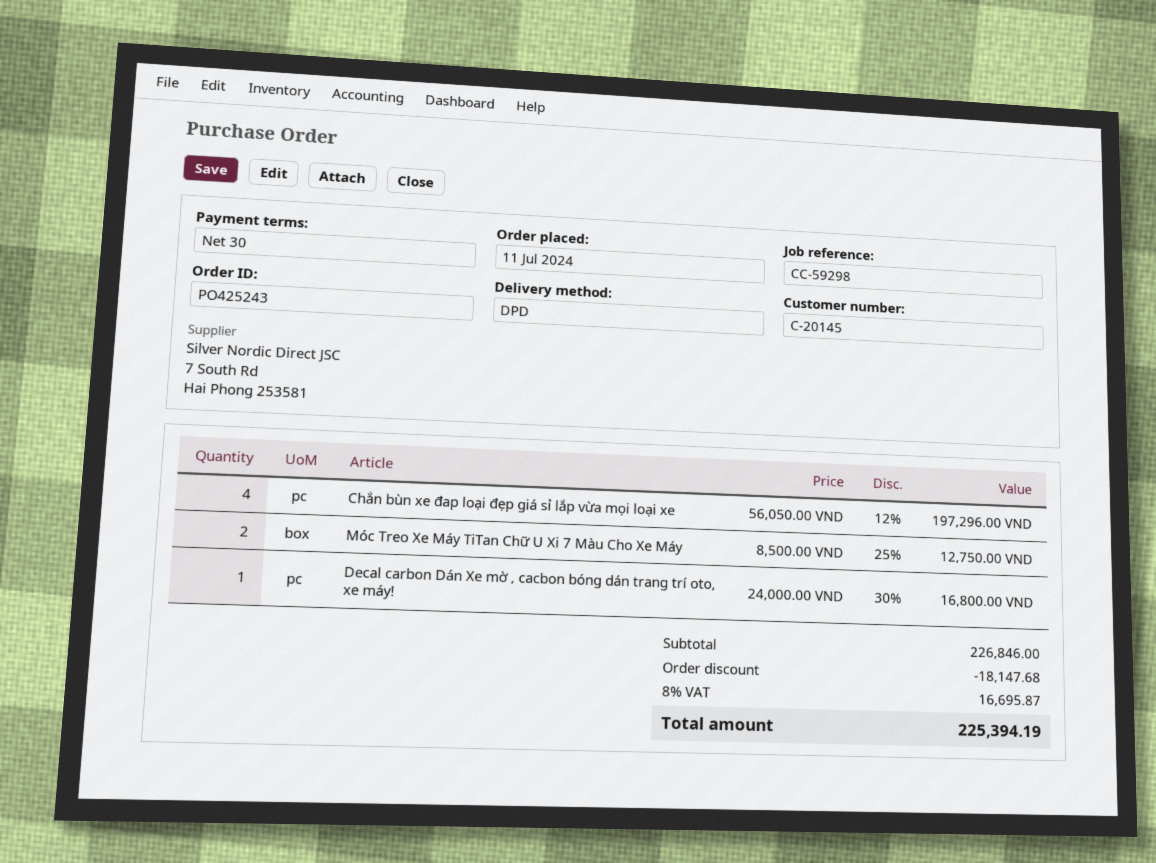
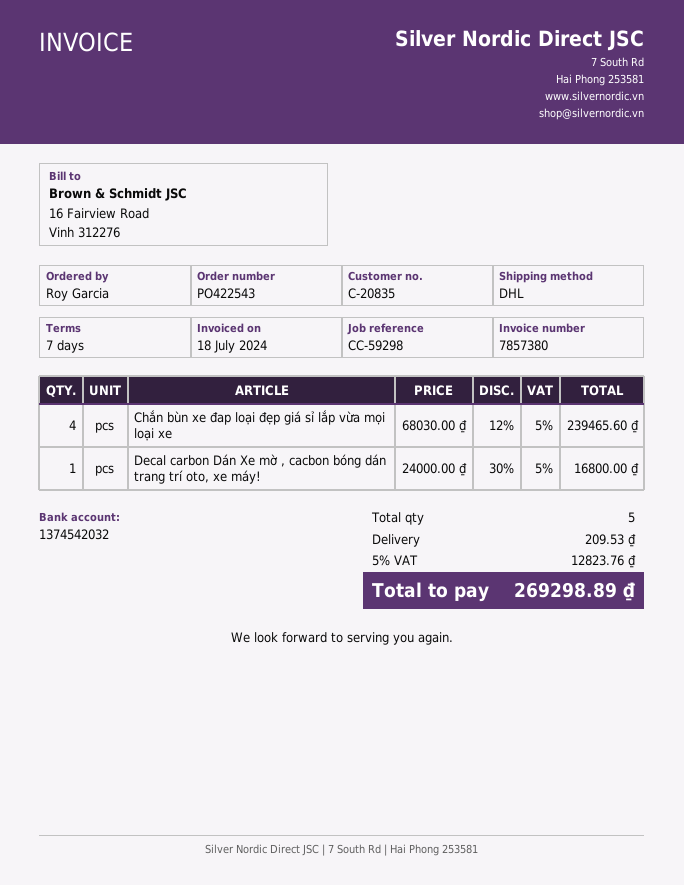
order number: PO425243 -> PO422543
payment terms: 30 days -> 7 days
customer number: C-20145 -> C-20835
shipping method: DPD -> DHL
Chắn bùn xe đap loại đẹp giá sỉ lắp vừa mọi loại xe: 4 x 56050.00 - 12% = 197296.00 -> 4 x 68030.00 - 12% = 239465.60
Móc Treo Xe Máy TiTan Chữ U Xi 7 Màu Cho Xe Máy: 2 x 8500.00 - 25% = 12750.00 -> none
discount: 18147.68 -> none
shipping: none -> 209.53
tax: 8% = 16695.87 -> 5% = 12823.76
total: 225394.19 -> 269298.89

